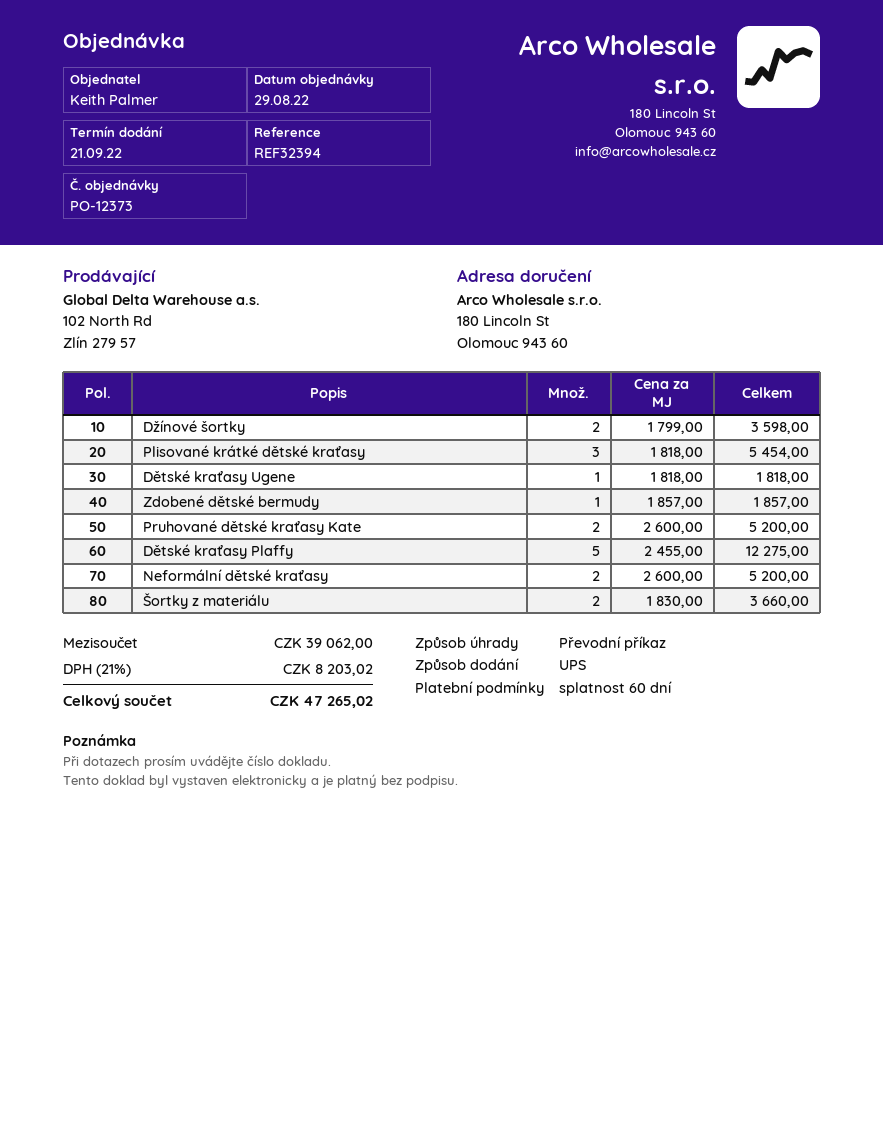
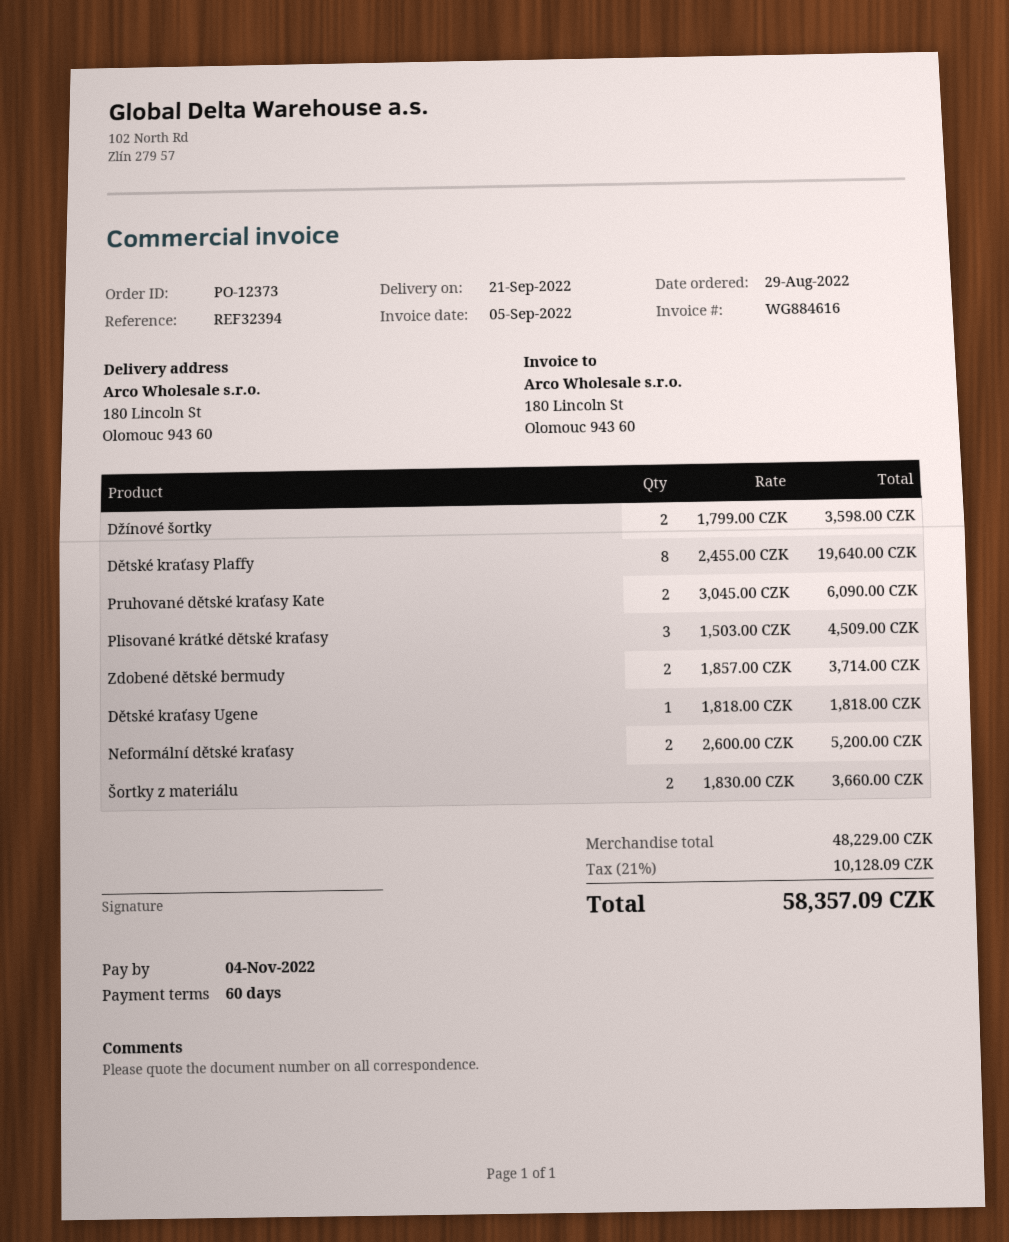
Plisované krátké dětské kraťasy: 3 x 1818.00 = 5454.00 -> 3 x 1503.00 = 4509.00
Zdobené dětské bermudy: 1 x 1857.00 = 1857.00 -> 2 x 1857.00 = 3714.00
Pruhované dětské kraťasy Kate: 2 x 2600.00 = 5200.00 -> 2 x 3045.00 = 6090.00
Dětské kraťasy Plaffy: 5 x 2455.00 = 12275.00 -> 8 x 2455.00 = 19640.00
subtotal: 39062.00 -> 48229.00
tax: 21% = 8203.02 -> 21% = 10128.09
total: 47265.02 -> 58357.09

